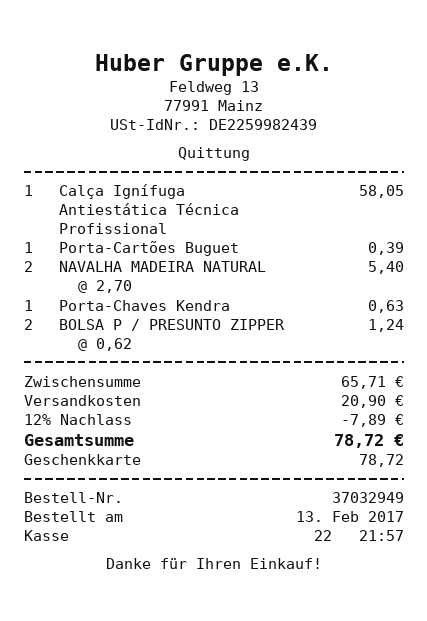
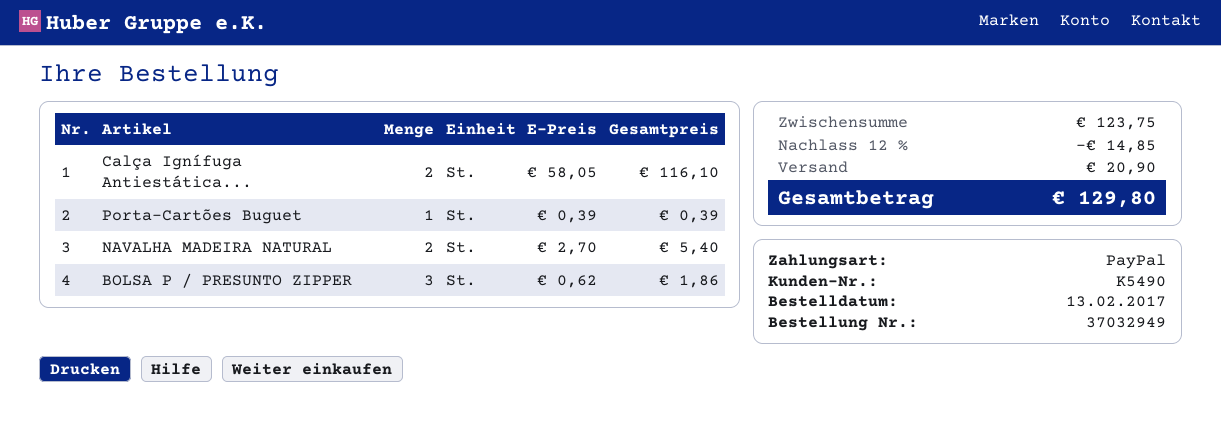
payment method: gift card -> PayPal
Calça Ignífuga Antiestática Técnica Profissional: 1 x 58.05 = 58.05 -> 2 x 58.05 = 116.10
Porta-Chaves Kendra: 1 x 0.63 = 0.63 -> none
BOLSA P / PRESUNTO ZIPPER: 2 x 0.62 = 1.24 -> 3 x 0.62 = 1.86
subtotal: 65.71 -> 123.75
discount: 12% = 7.89 -> 12% = 14.85
total: 78.72 -> 129.80

